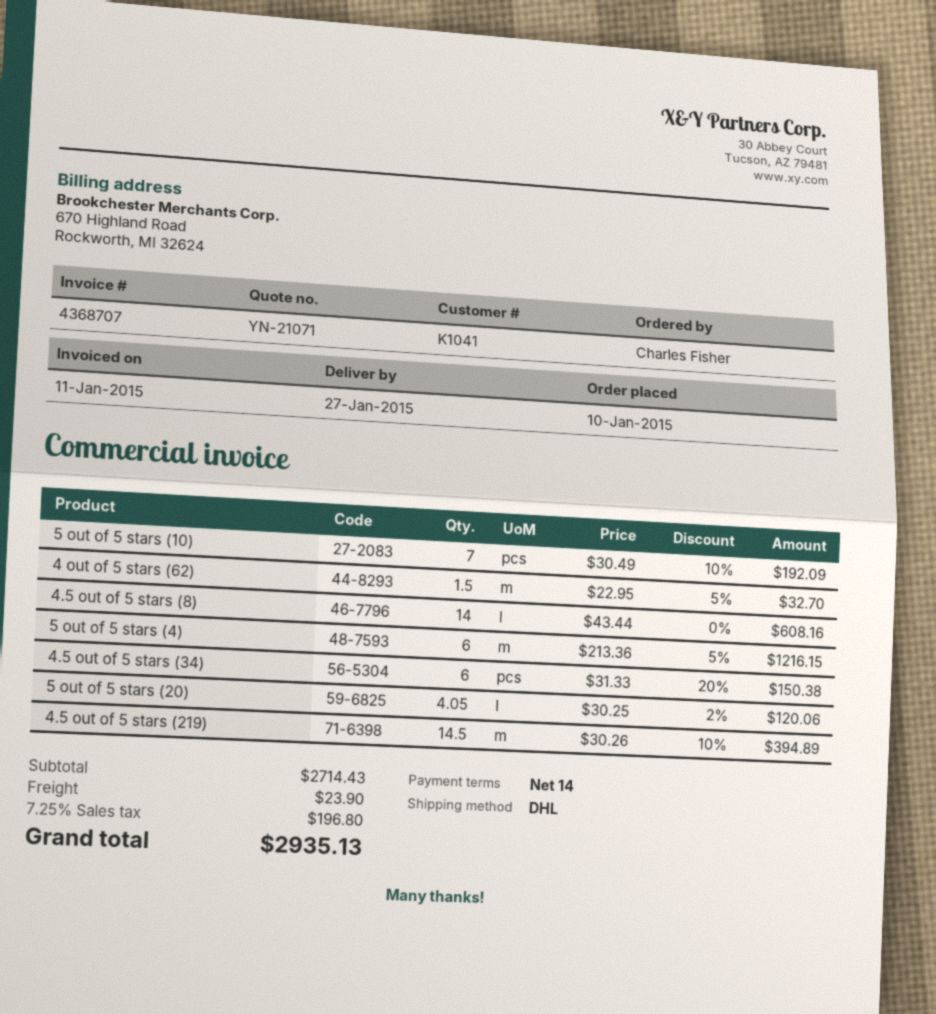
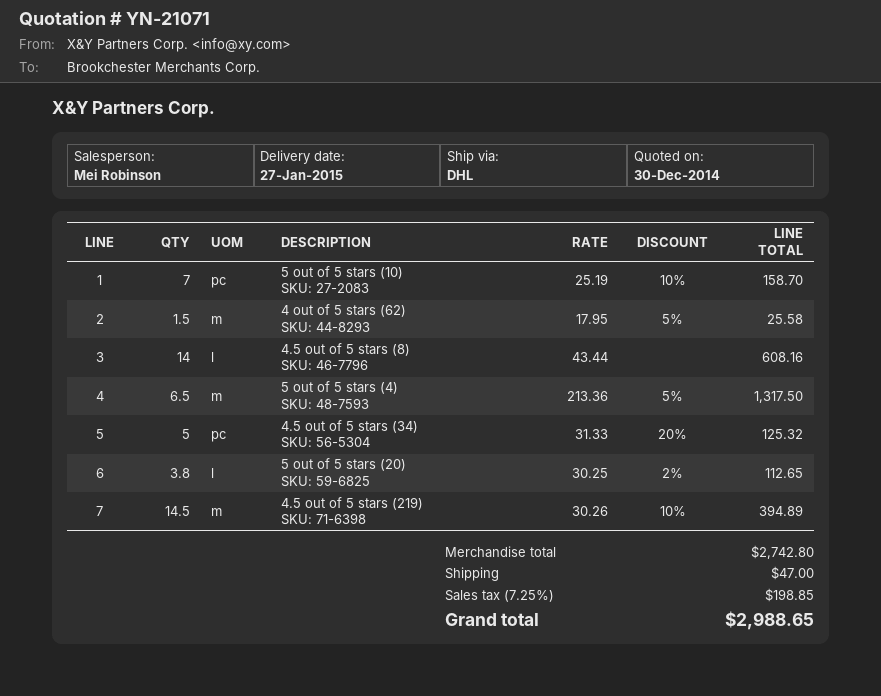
5 out of 5 stars (10): 7 x 30.49 - 10% = 192.09 -> 7 x 25.19 - 10% = 158.70
4 out of 5 stars (62): 1.5 x 22.95 - 5% = 32.70 -> 1.5 x 17.95 - 5% = 25.58
5 out of 5 stars (4): 6 x 213.36 - 5% = 1216.15 -> 6.5 x 213.36 - 5% = 1317.50
4.5 out of 5 stars (34): 6 x 31.33 - 20% = 150.38 -> 5 x 31.33 - 20% = 125.32
5 out of 5 stars (20): 4.05 x 30.25 - 2% = 120.06 -> 3.8 x 30.25 - 2% = 112.65
subtotal: 2714.43 -> 2742.80
shipping: 23.90 -> 47.00
tax: 7.25% = 196.80 -> 7.25% = 198.85
total: 2935.13 -> 2988.65

